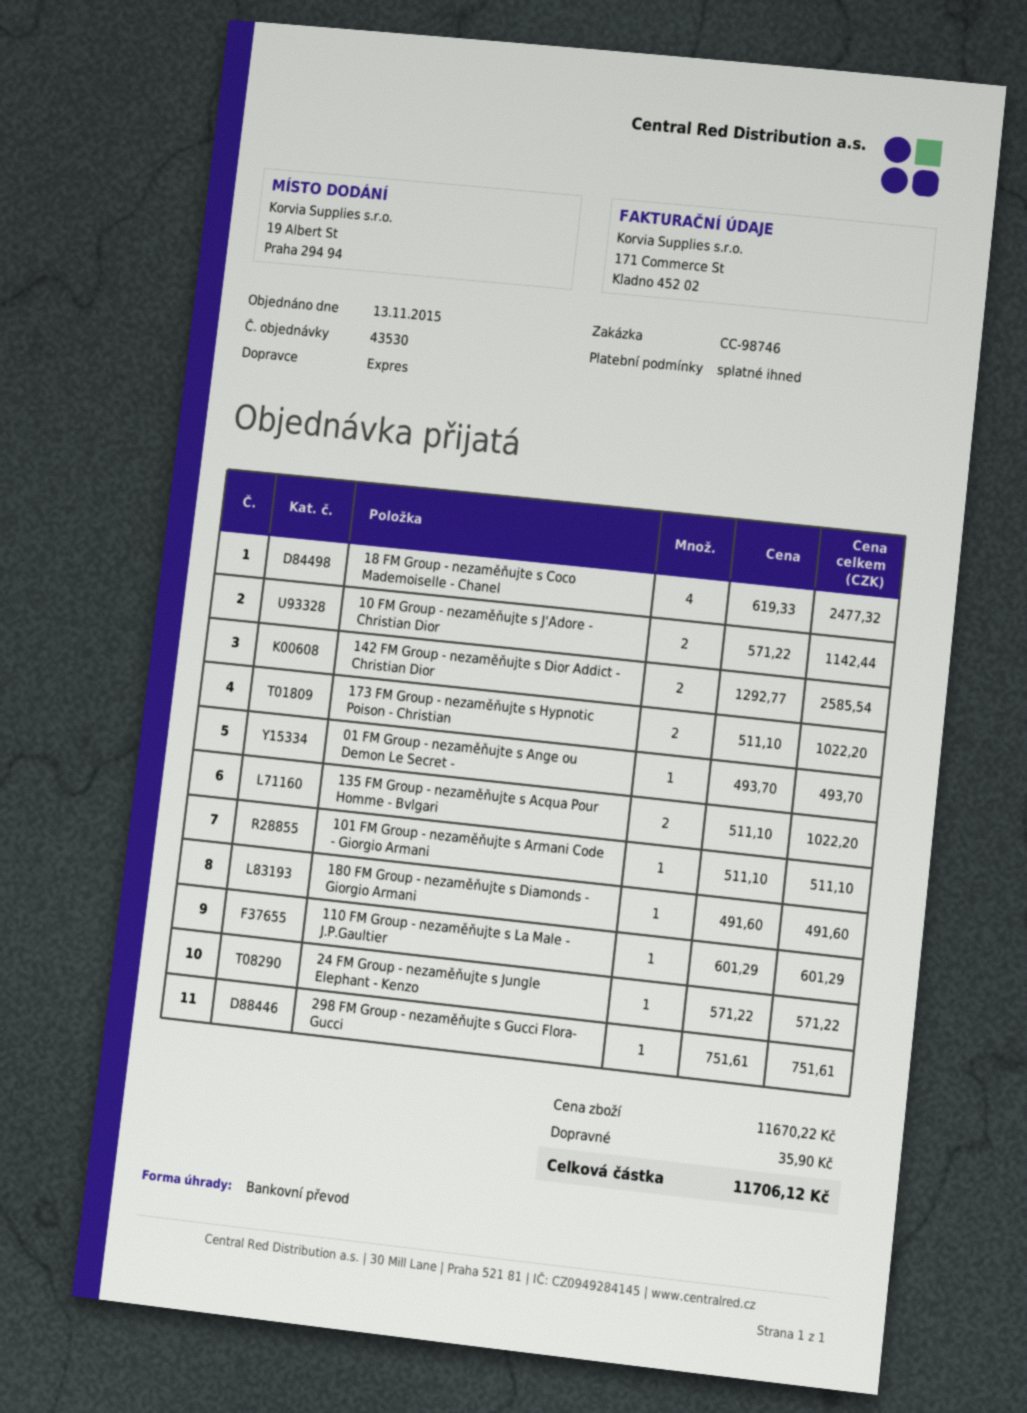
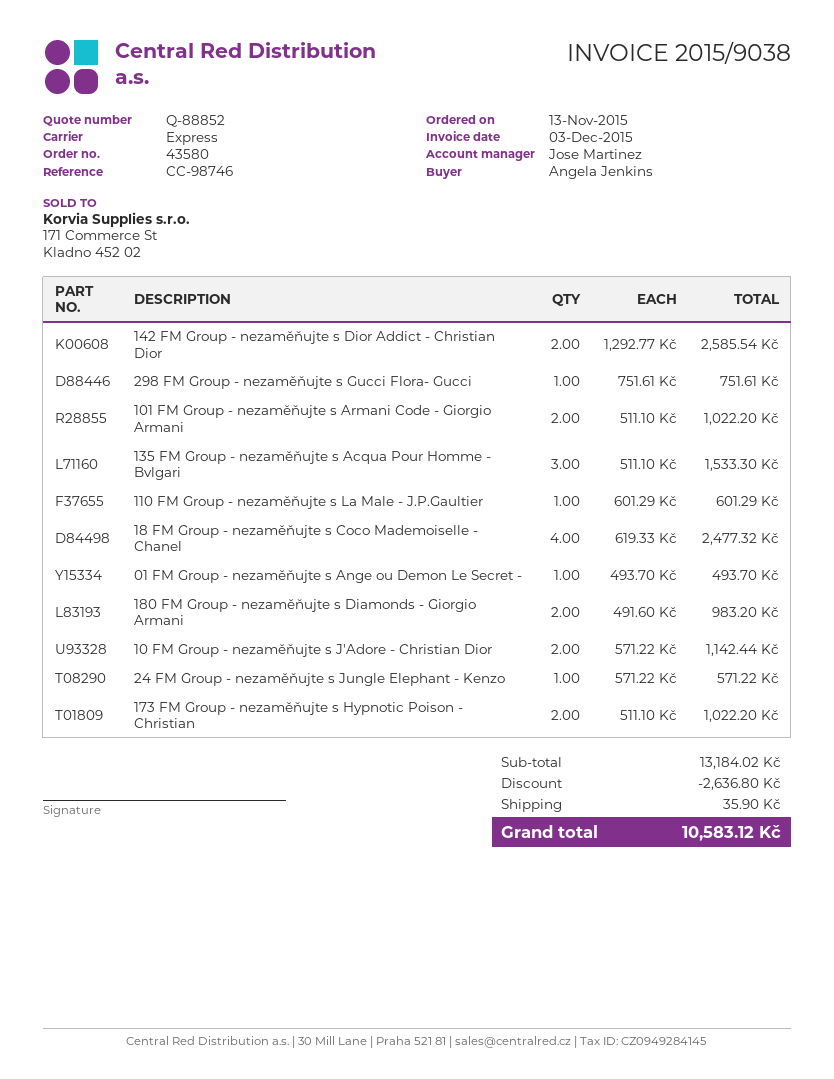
order number: 43530 -> 43580
135 FM Group - nezaměňujte s Acqua Pour Homme - Bvlgari: 2 x 511.10 = 1022.20 -> 3 x 511.10 = 1533.30
101 FM Group - nezaměňujte s Armani Code - Giorgio Armani: 1 x 511.10 = 511.10 -> 2 x 511.10 = 1022.20
180 FM Group - nezaměňujte s Diamonds - Giorgio Armani: 1 x 491.60 = 491.60 -> 2 x 491.60 = 983.20
subtotal: 11670.22 -> 13184.02
discount: none -> 2636.80
total: 11706.12 -> 10583.12

